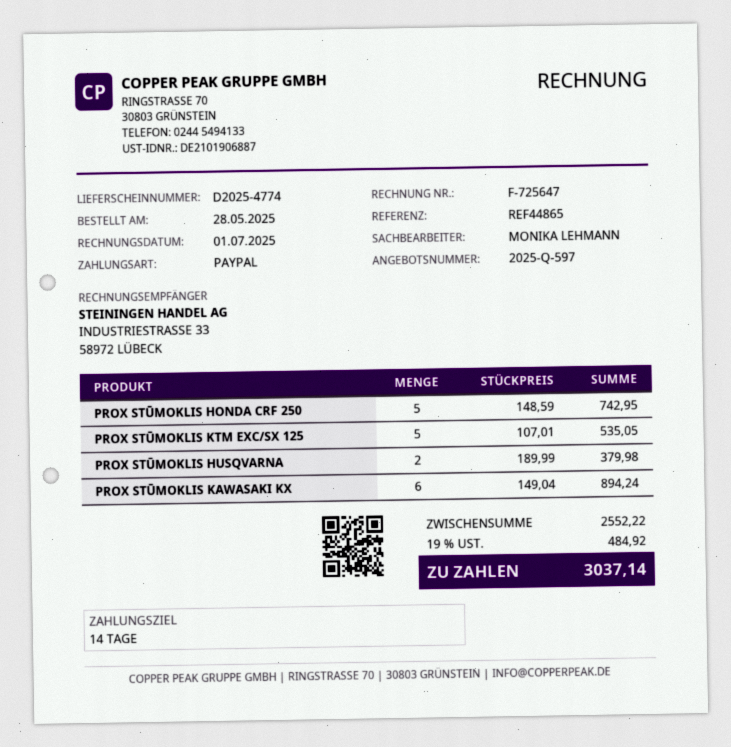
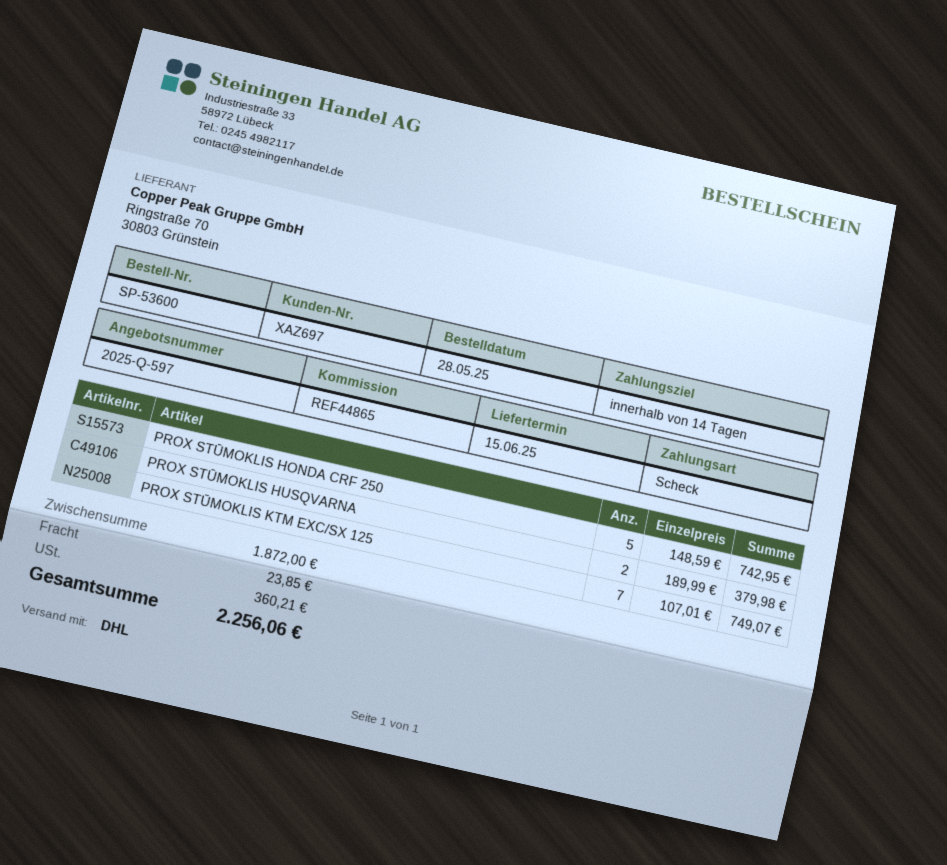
payment method: PayPal -> cheque
PROX STŪMOKLIS KTM EXC/SX 125: 5 x 107.01 = 535.05 -> 7 x 107.01 = 749.07
PROX STŪMOKLIS KAWASAKI KX: 6 x 149.04 = 894.24 -> none
subtotal: 2552.22 -> 1872.00
shipping: none -> 23.85
tax: 484.92 -> 360.21
total: 3037.14 -> 2256.06

